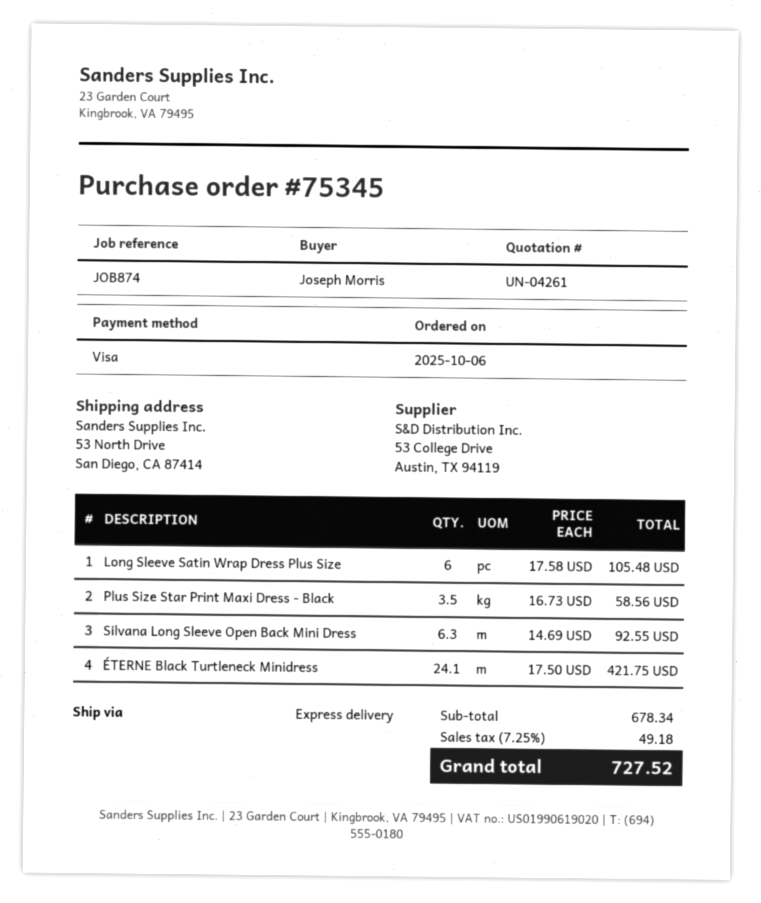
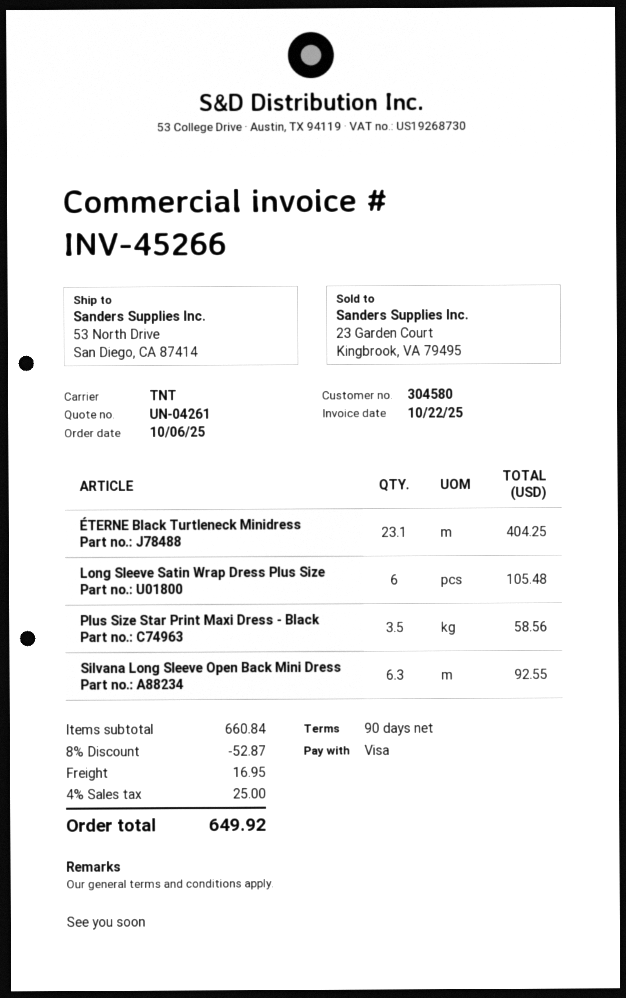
shipping method: express -> TNT
ÉTERNE Black Turtleneck Minidress: 24.1 for 421.75 -> 23.1 for 404.25
subtotal: 678.34 -> 660.84
discount: none -> 8% = 52.87
shipping: none -> 16.95
tax: 7.25% = 49.18 -> 4% = 25.00
total: 727.52 -> 649.92

